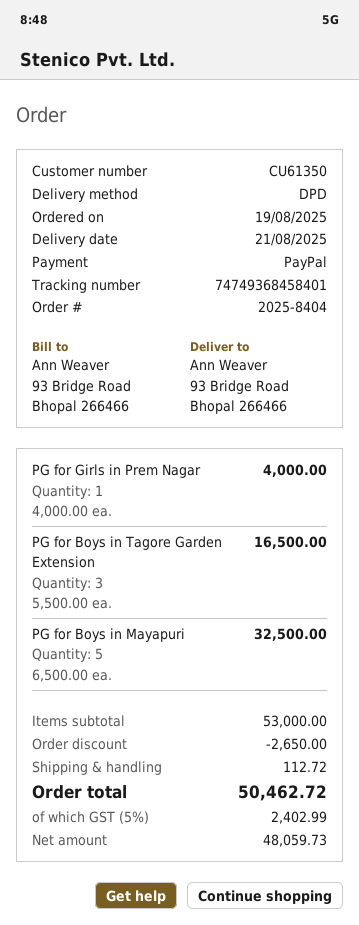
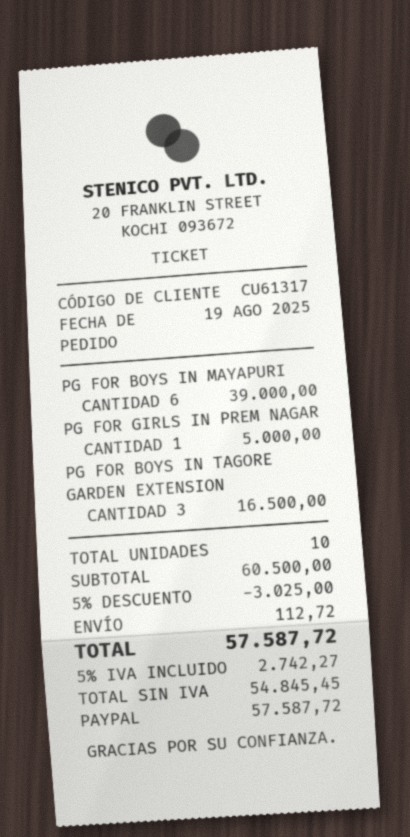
customer number: CU61350 -> CU61317
PG for Girls in Prem Nagar: 1 for 4000.00 -> 1 for 5000.00
PG for Boys in Mayapuri: 5 for 32500.00 -> 6 for 39000.00
subtotal: 53000.00 -> 60500.00
discount: 2650.00 -> 3025.00
net: 48059.73 -> 54845.45
tax: 5% = 2402.99 -> 5% = 2742.27
total: 50462.72 -> 57587.72

